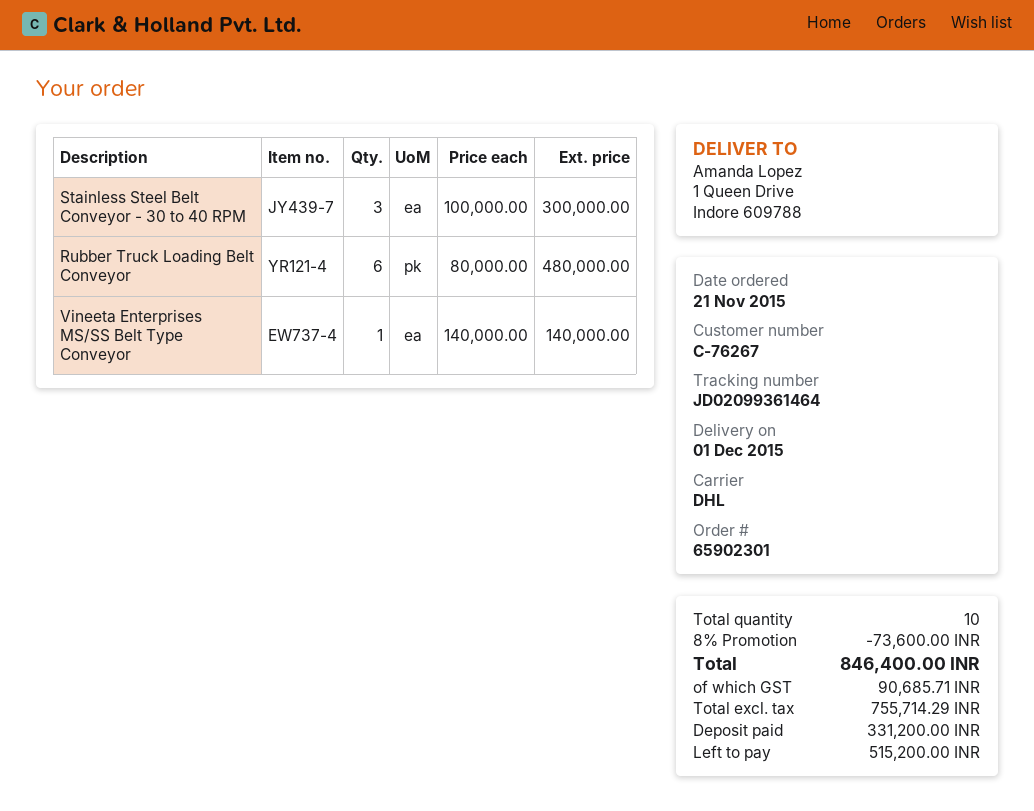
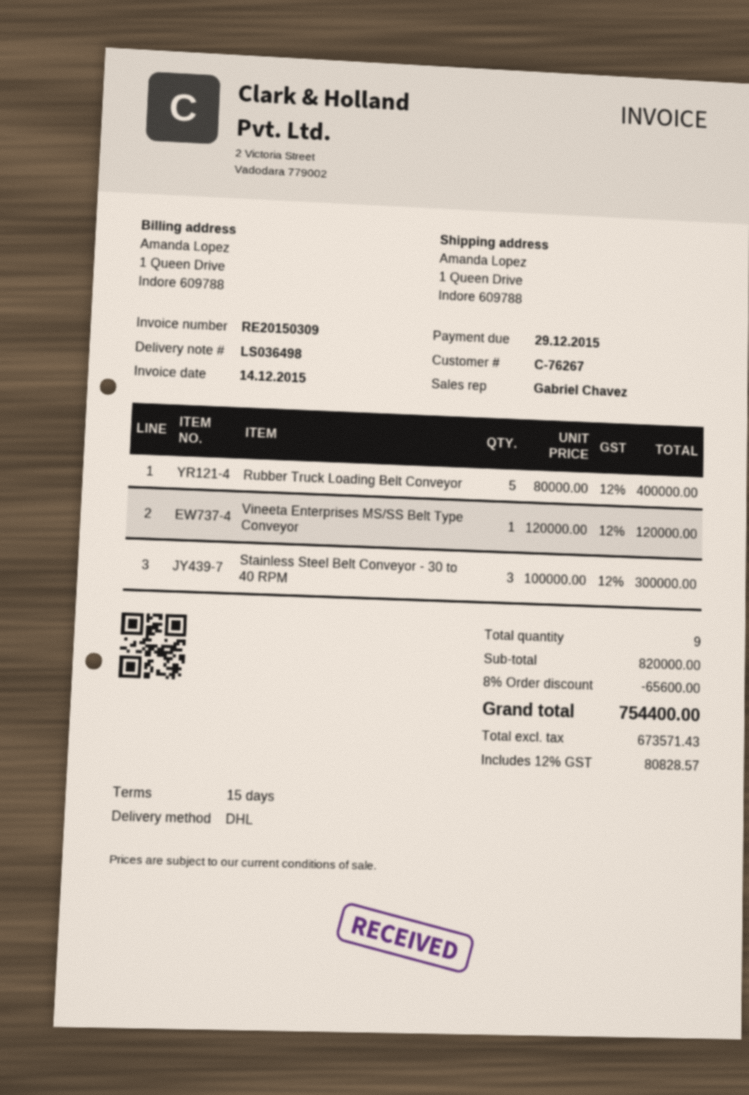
Rubber Truck Loading Belt Conveyor: 6 x 80000.00 = 480000.00 -> 5 x 80000.00 = 400000.00
Vineeta Enterprises MS/SS Belt Type Conveyor: 1 x 140000.00 = 140000.00 -> 1 x 120000.00 = 120000.00
total quantity: 10 -> 9
discount: 8% = 73600.00 -> 8% = 65600.00
net: 755714.29 -> 673571.43
tax: 90685.71 -> 80828.57
total: 846400.00 -> 754400.00

